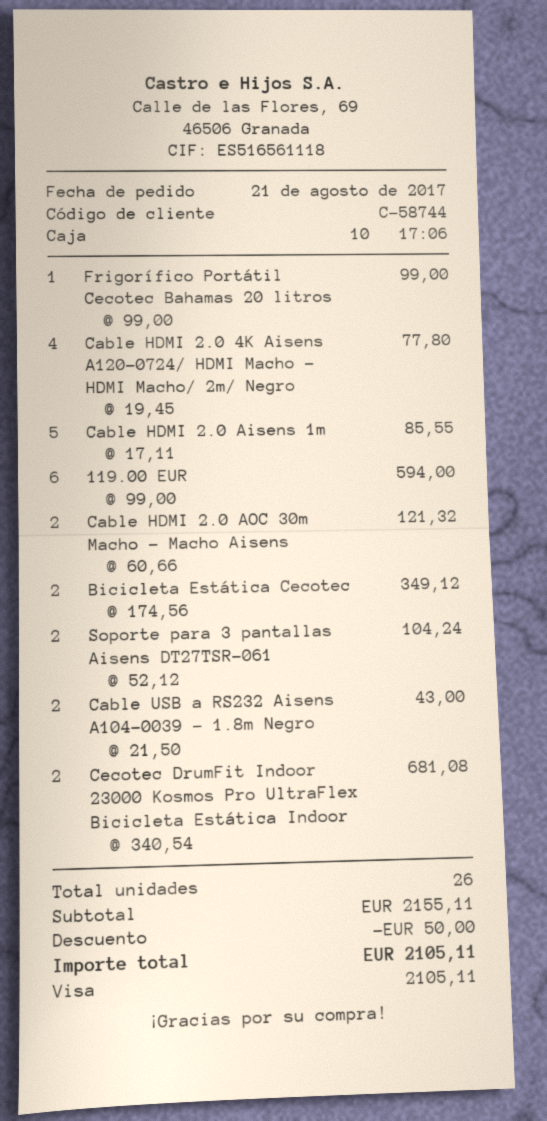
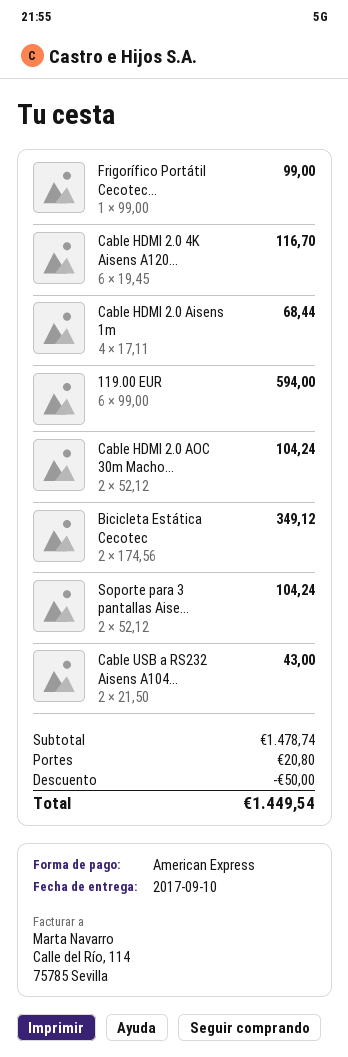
payment method: Visa -> American Express
Cable HDMI 2.0 4K Aisens A120-0724/ HDMI Macho - HDMI Macho/ 2m/ Negro: 4 x 19.45 = 77.80 -> 6 x 19.45 = 116.70
Cable HDMI 2.0 Aisens 1m: 5 x 17.11 = 85.55 -> 4 x 17.11 = 68.44
Cable HDMI 2.0 AOC 30m Macho - Macho Aisens: 2 x 60.66 = 121.32 -> 2 x 52.12 = 104.24
Cecotec DrumFit Indoor 23000 Kosmos Pro UltraFlex Bicicleta Estática Indoor: 2 x 340.54 = 681.08 -> none
subtotal: 2155.11 -> 1478.74
shipping: none -> 20.80
total: 2105.11 -> 1449.54

